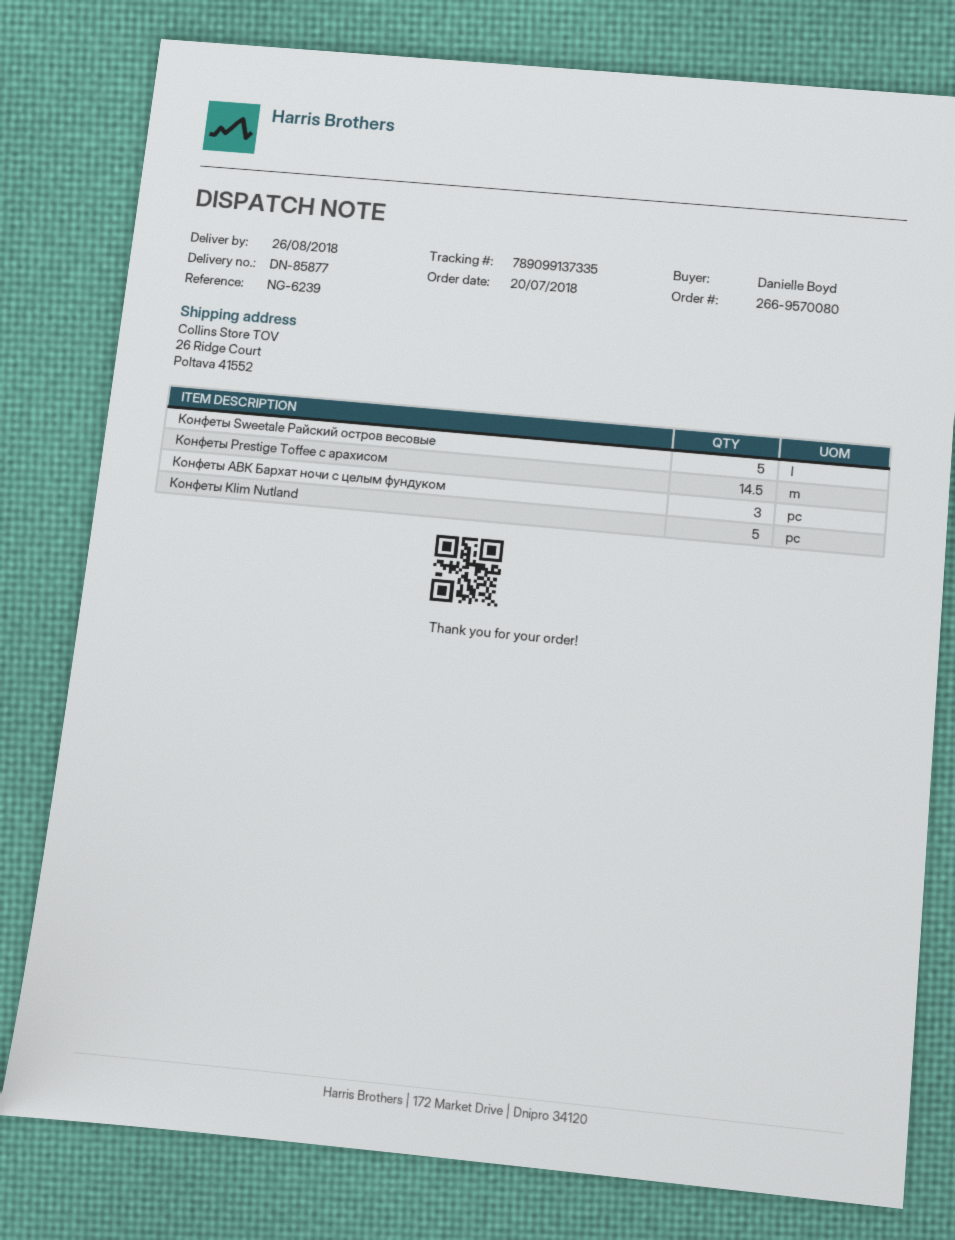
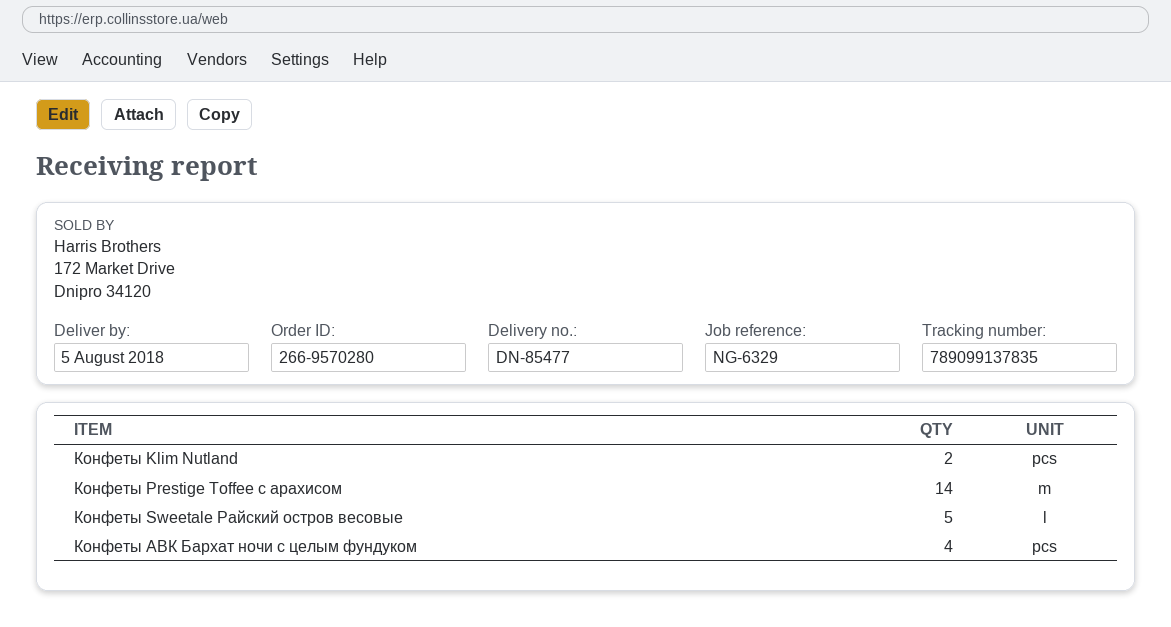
order number: 266-9570080 -> 266-9570280
delivery note number: DN-85877 -> DN-85477
delivery date: 2018-08-26 -> 2018-08-05
reference: NG-6239 -> NG-6329
tracking number: 789099137335 -> 789099137835
Конфеты Prestige Toffee с арахисом: 14.5 -> 14
Конфеты АВК Бархат ночи с целым фундуком: 3 -> 4
Конфеты Klim Nutland: 5 -> 2

